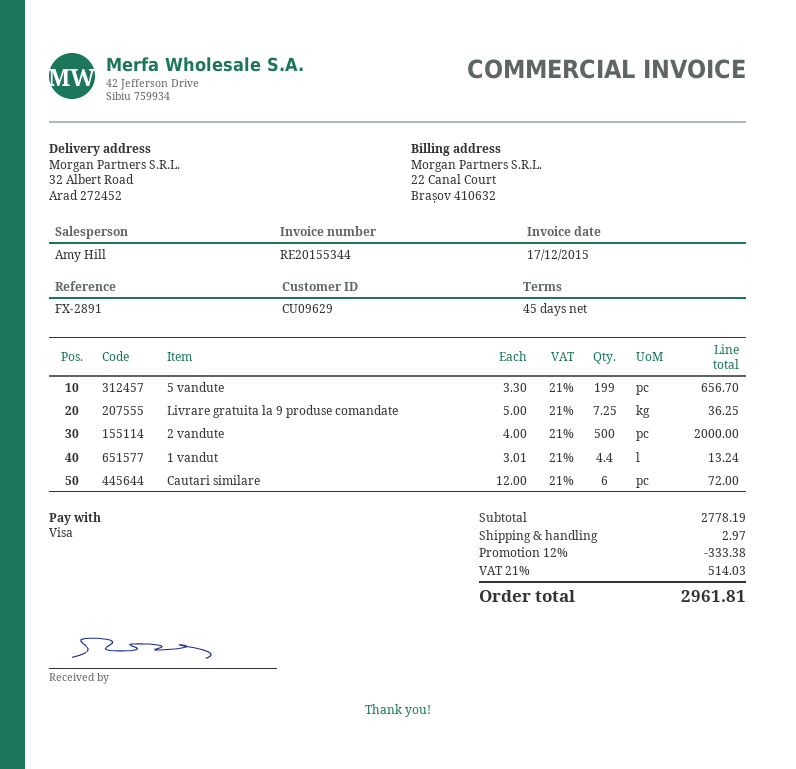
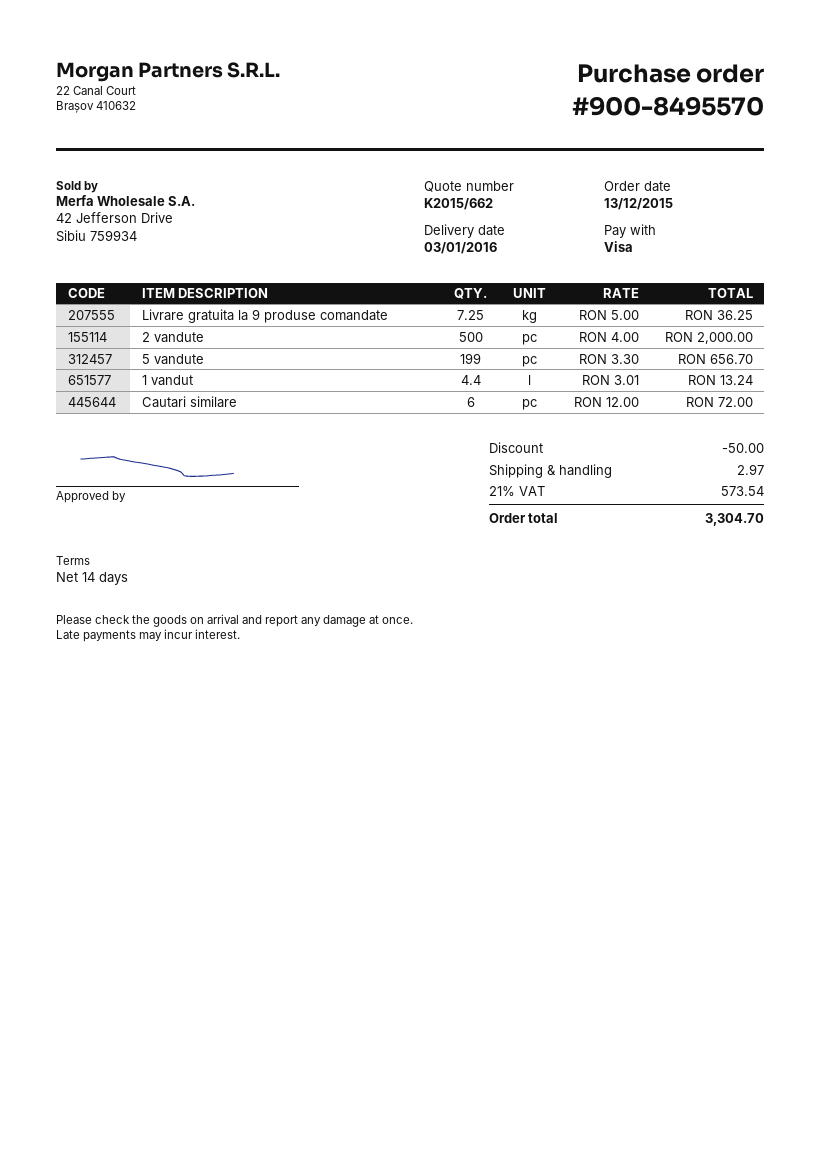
payment terms: 45 days -> 14 days
discount: 333.38 -> 50.00
tax: 21% = 514.03 -> 21% = 573.54
total: 2961.81 -> 3304.70

